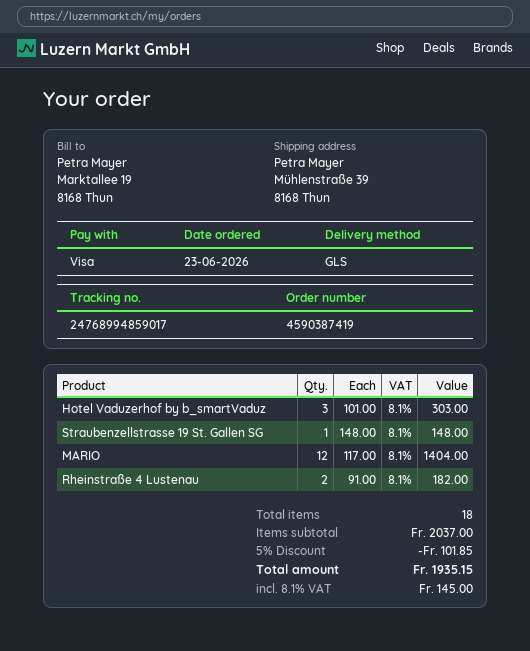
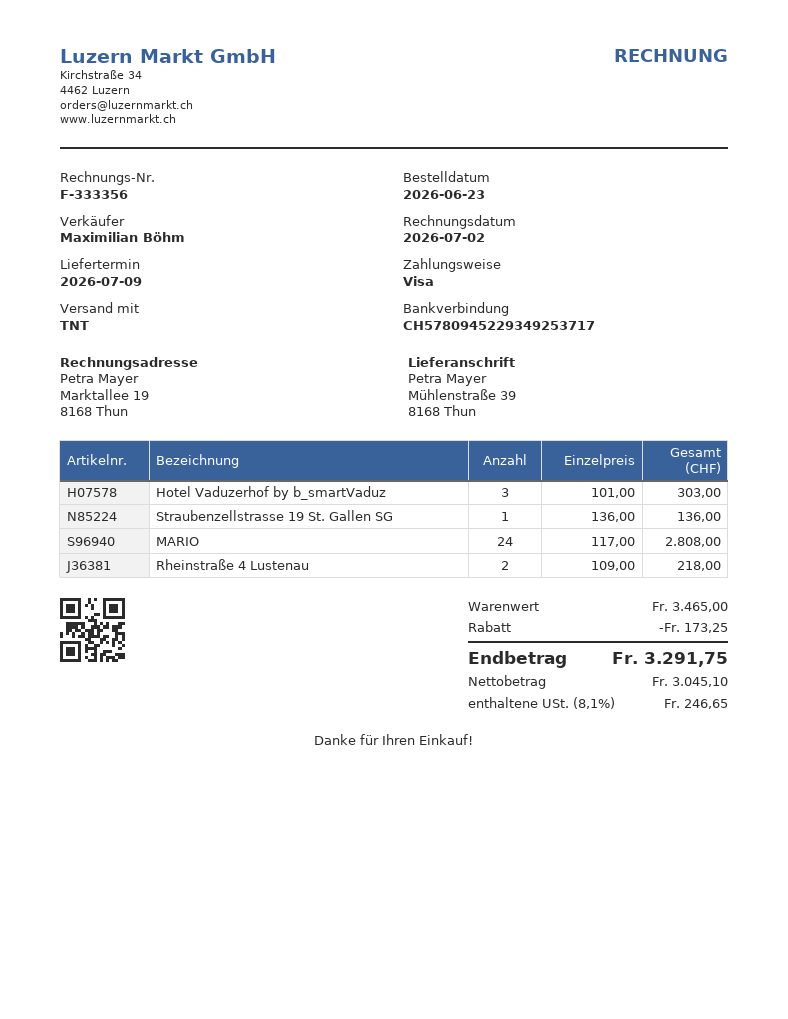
shipping method: GLS -> TNT
Straubenzellstrasse 19 St. Gallen SG: 1 x 148.00 = 148.00 -> 1 x 136.00 = 136.00
MARIO: 12 x 117.00 = 1404.00 -> 24 x 117.00 = 2808.00
Rheinstraße 4 Lustenau: 2 x 91.00 = 182.00 -> 2 x 109.00 = 218.00
subtotal: 2037.00 -> 3465.00
discount: 101.85 -> 173.25
tax: 8.1% = 145.00 -> 8.1% = 246.65
total: 1935.15 -> 3291.75

